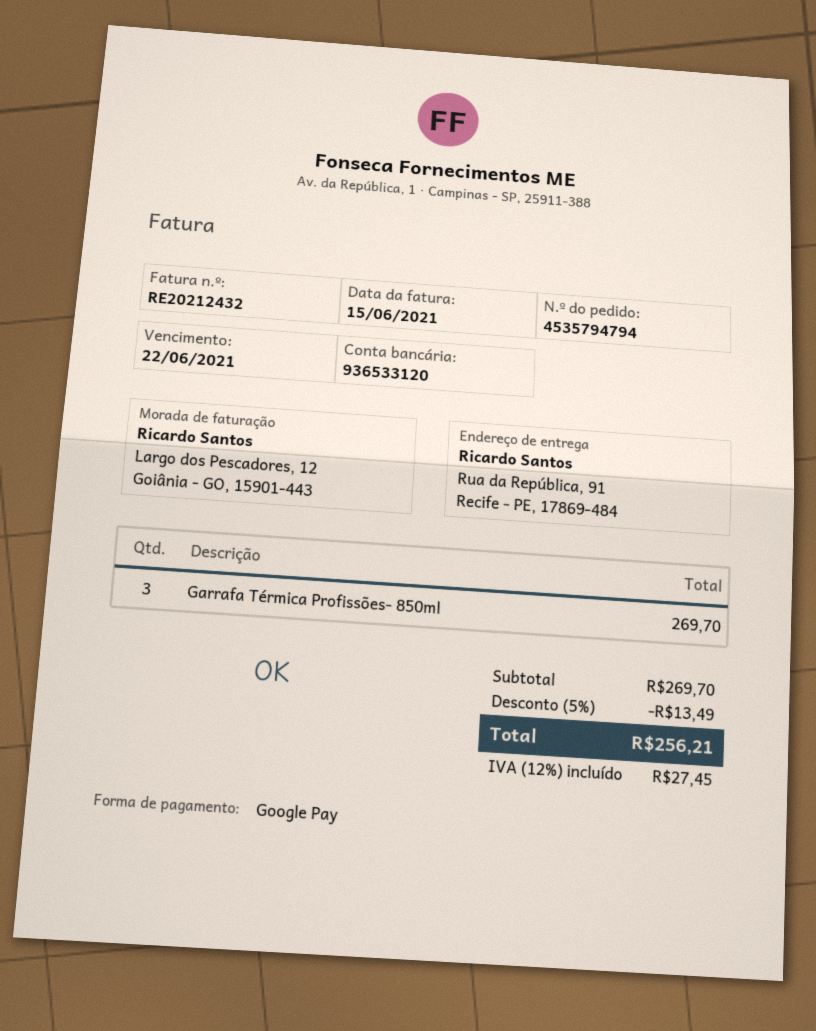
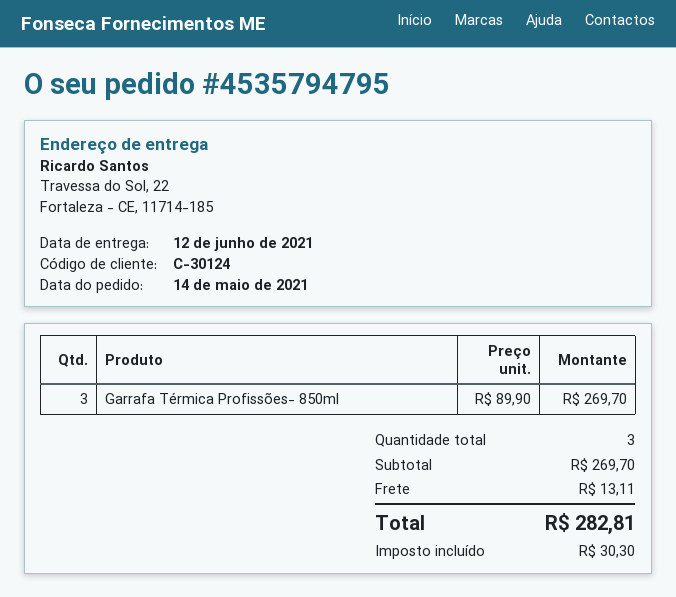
order number: 4535794794 -> 4535794795
ship to: Rua da República, 91, Recife - PE, 17869-484 -> Travessa do Sol, 22, Fortaleza - CE, 11714-185
discount: 5% = 13.49 -> none
shipping: none -> 13.11
tax: 27.45 -> 30.30
total: 256.21 -> 282.81

